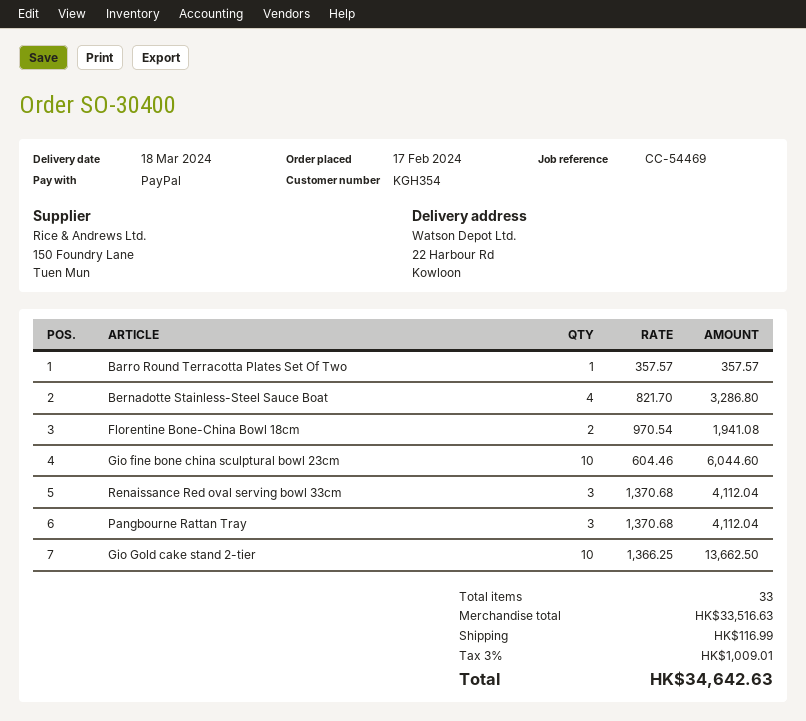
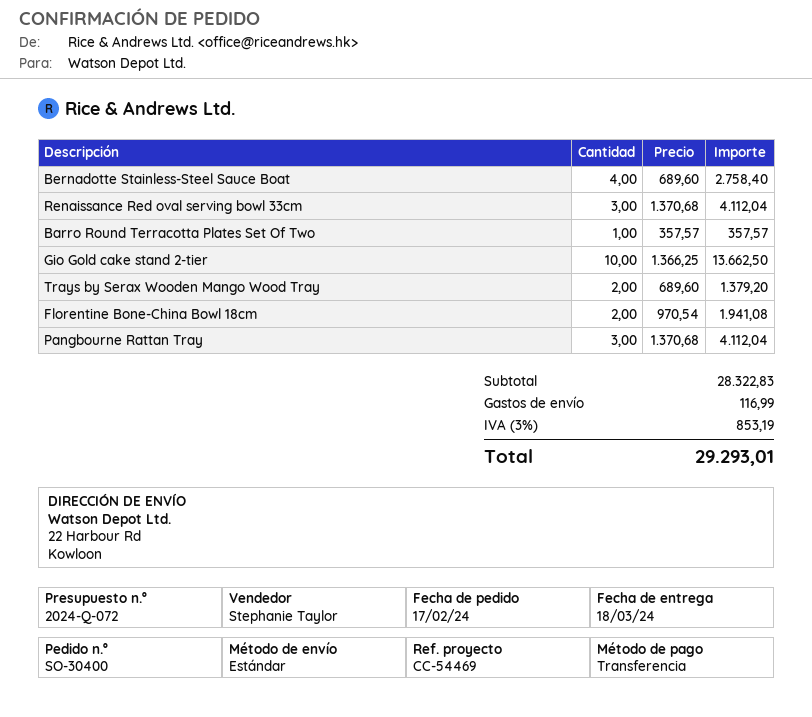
payment method: PayPal -> bank transfer
Bernadotte Stainless-Steel Sauce Boat: 4 x 821.70 = 3286.80 -> 4 x 689.60 = 2758.40
Gio fine bone china sculptural bowl 23cm: 10 x 604.46 = 6044.60 -> none
Trays by Serax Wooden Mango Wood Tray: none -> 2 x 689.60 = 1379.20
subtotal: 33516.63 -> 28322.83
tax: 3% = 1009.01 -> 3% = 853.19
total: 34642.63 -> 29293.01

